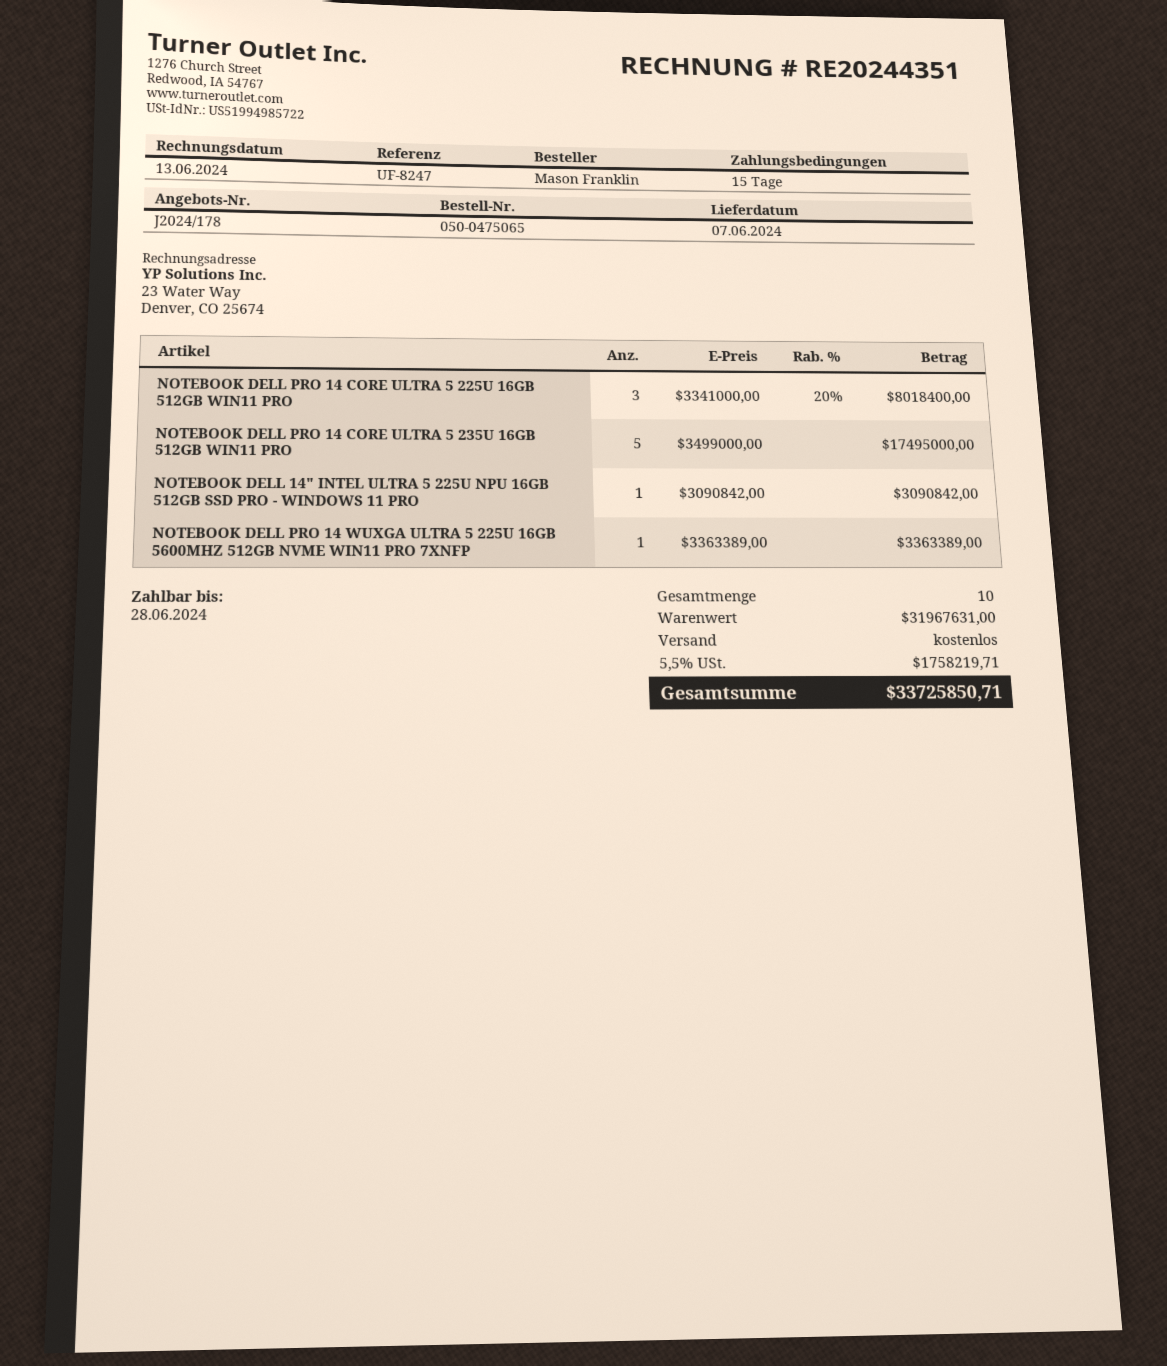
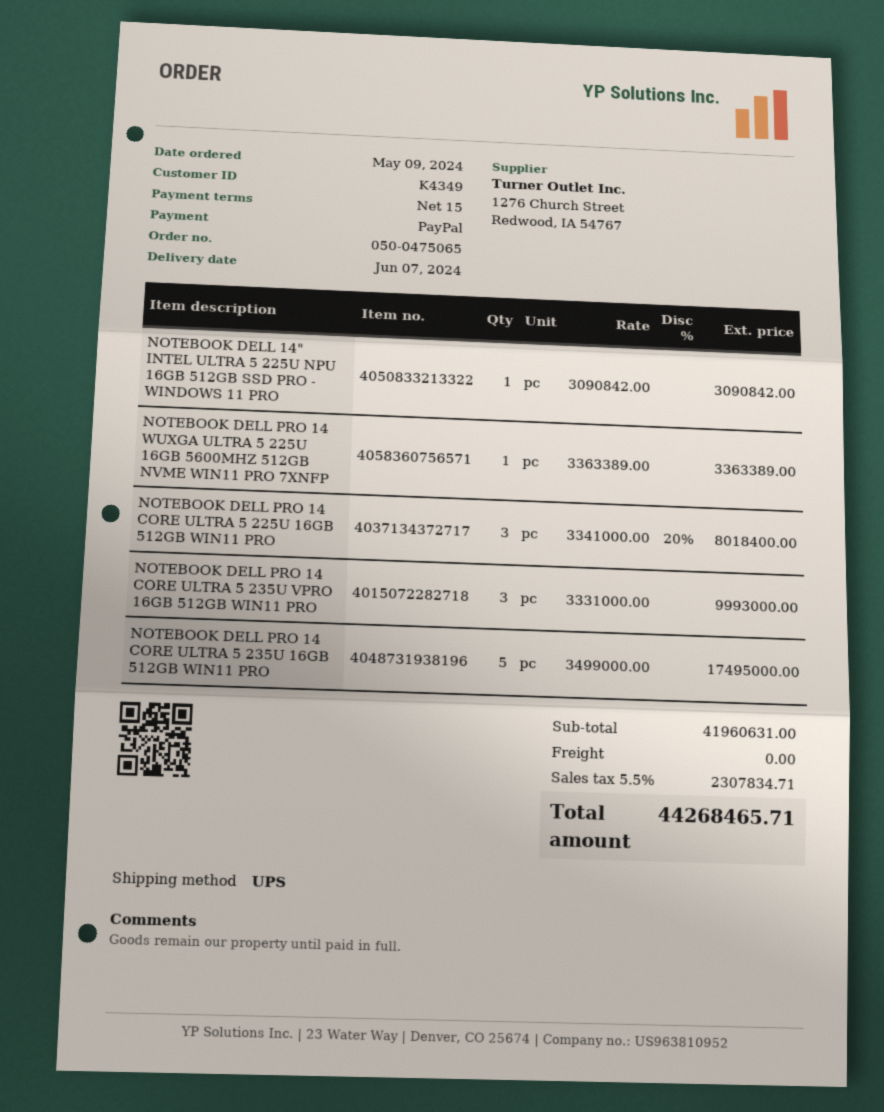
NOTEBOOK DELL PRO 14 CORE ULTRA 5 235U VPRO 16GB 512GB WIN11 PRO: none -> 3 x 3331000.00 = 9993000.00
subtotal: 31967631.00 -> 41960631.00
tax: 5.5% = 1758219.71 -> 5.5% = 2307834.71
total: 33725850.71 -> 44268465.71

